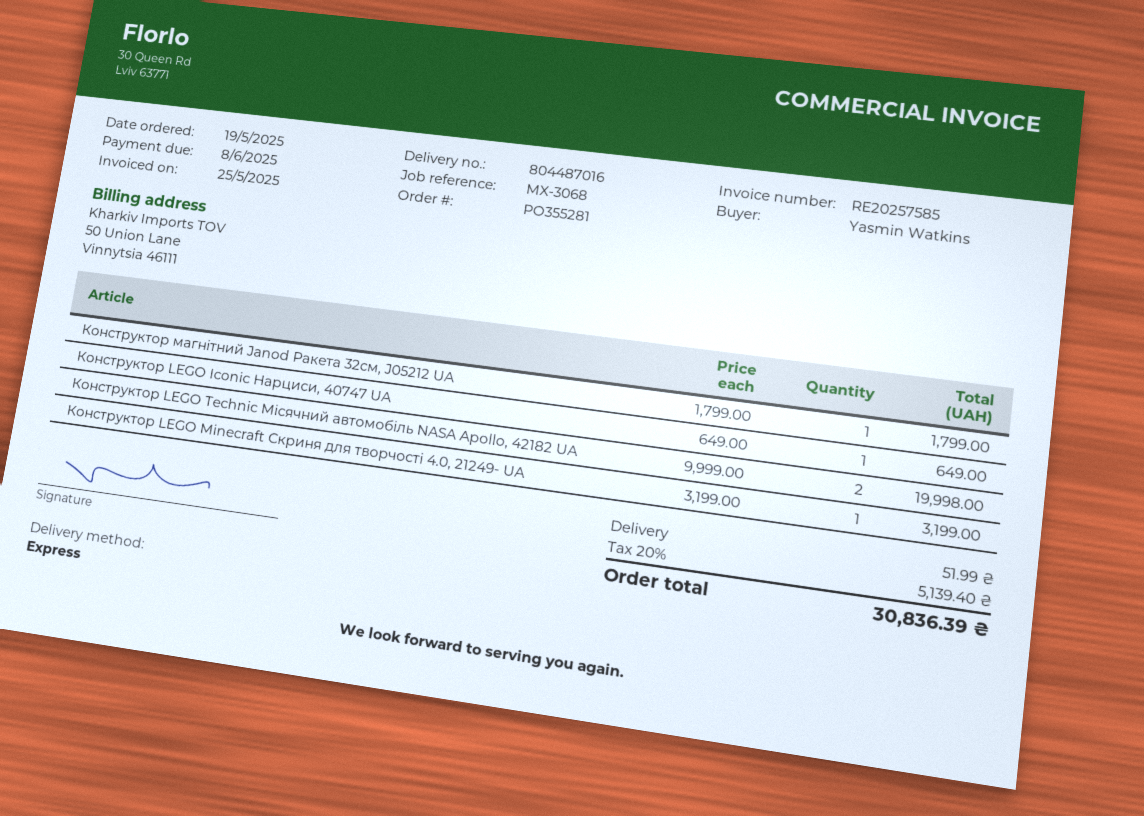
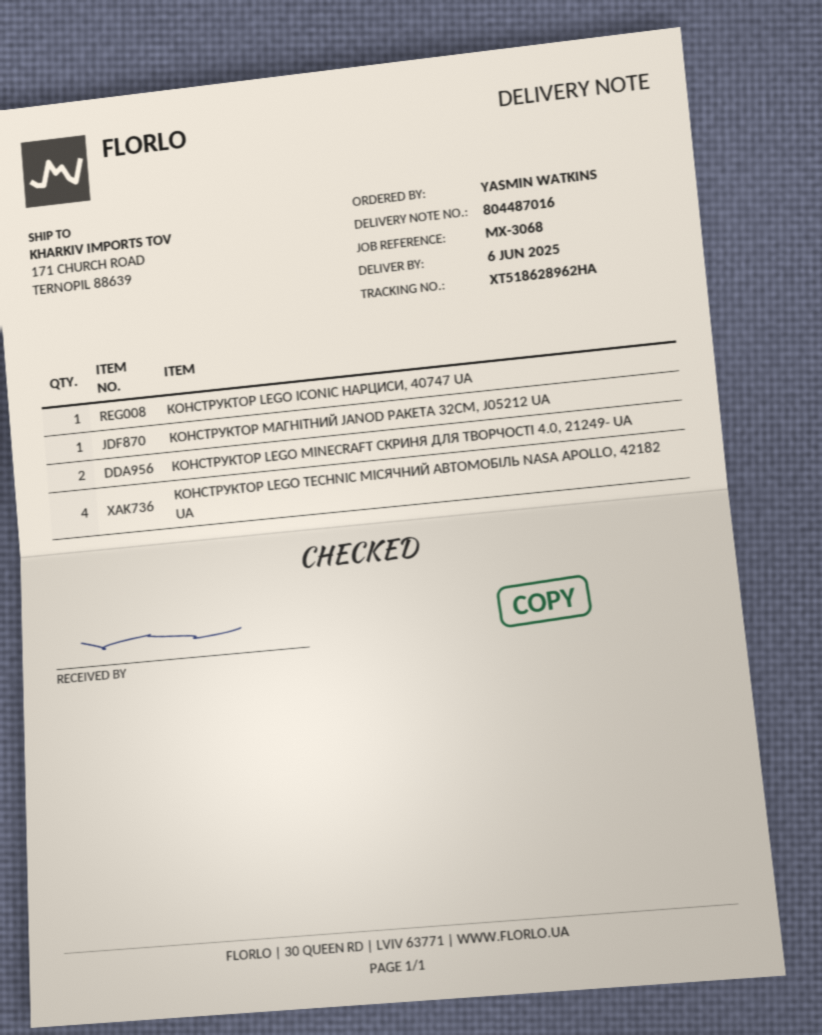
Конструктор LEGO Technic Місячний автомобіль NASA Apollo, 42182 UA: 2 -> 4
Конструктор LEGO Minecraft Скриня для творчості 4.0, 21249- UA: 1 -> 2

